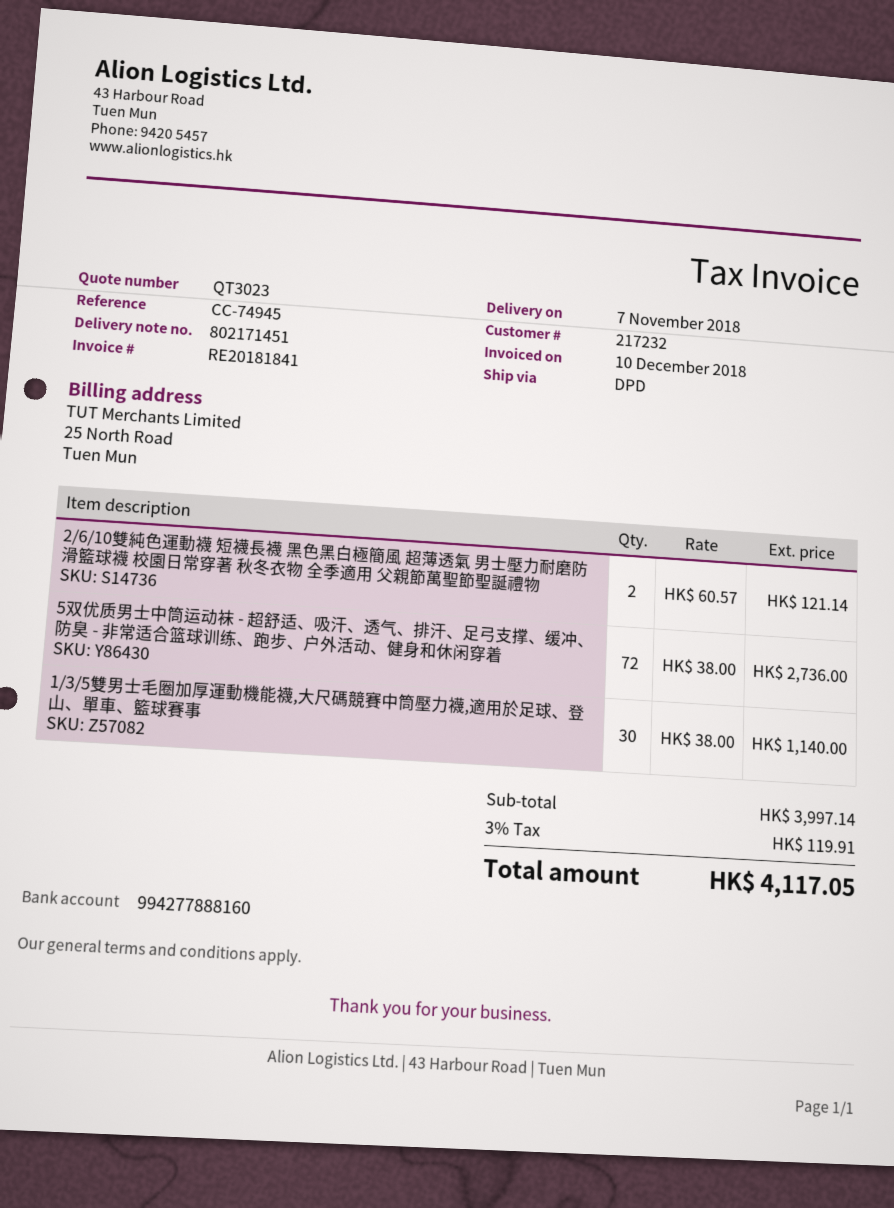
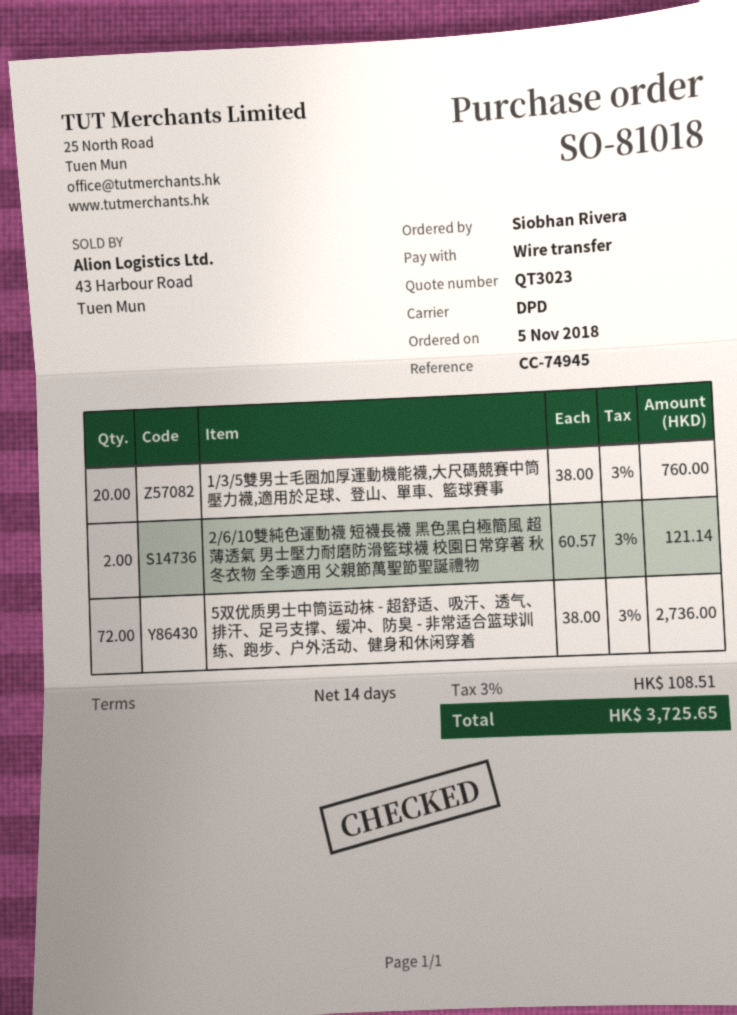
1/3/5雙男士毛圈加厚運動機能襪,大尺碼競賽中筒壓力襪,適用於足球、登山、單車、籃球賽事: 30 x 38.00 = 1140.00 -> 20 x 38.00 = 760.00
tax: 3% = 119.91 -> 3% = 108.51
total: 4117.05 -> 3725.65

